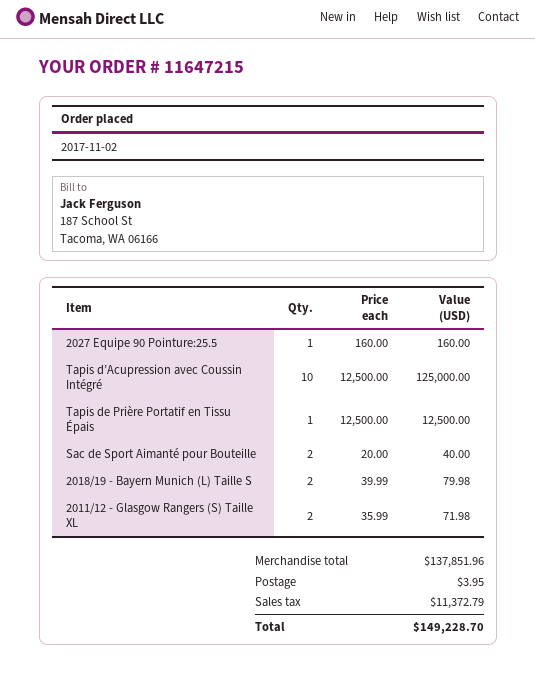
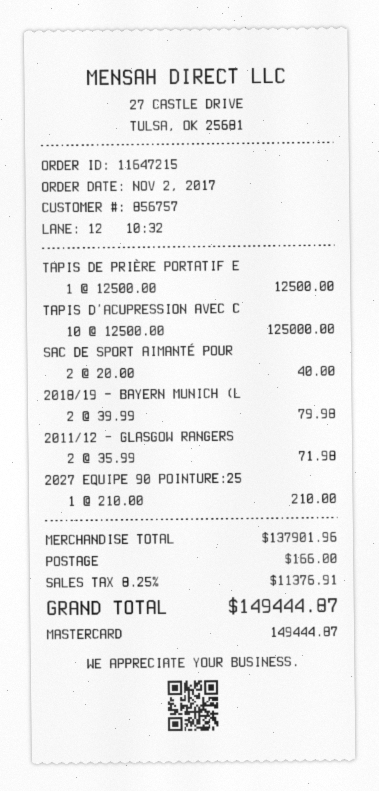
2027 Equipe 90 Pointure:25.5: 1 x 160.00 = 160.00 -> 1 x 210.00 = 210.00
subtotal: 137851.96 -> 137901.96
shipping: 3.95 -> 166.00
tax: 11372.79 -> 11376.91
total: 149228.70 -> 149444.87

